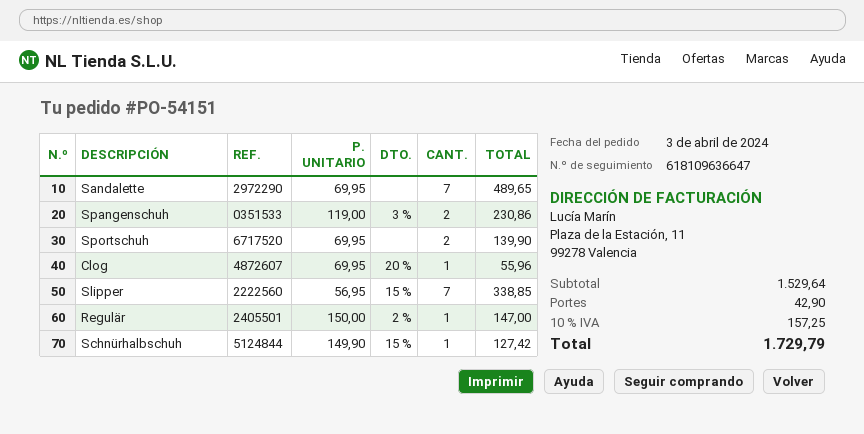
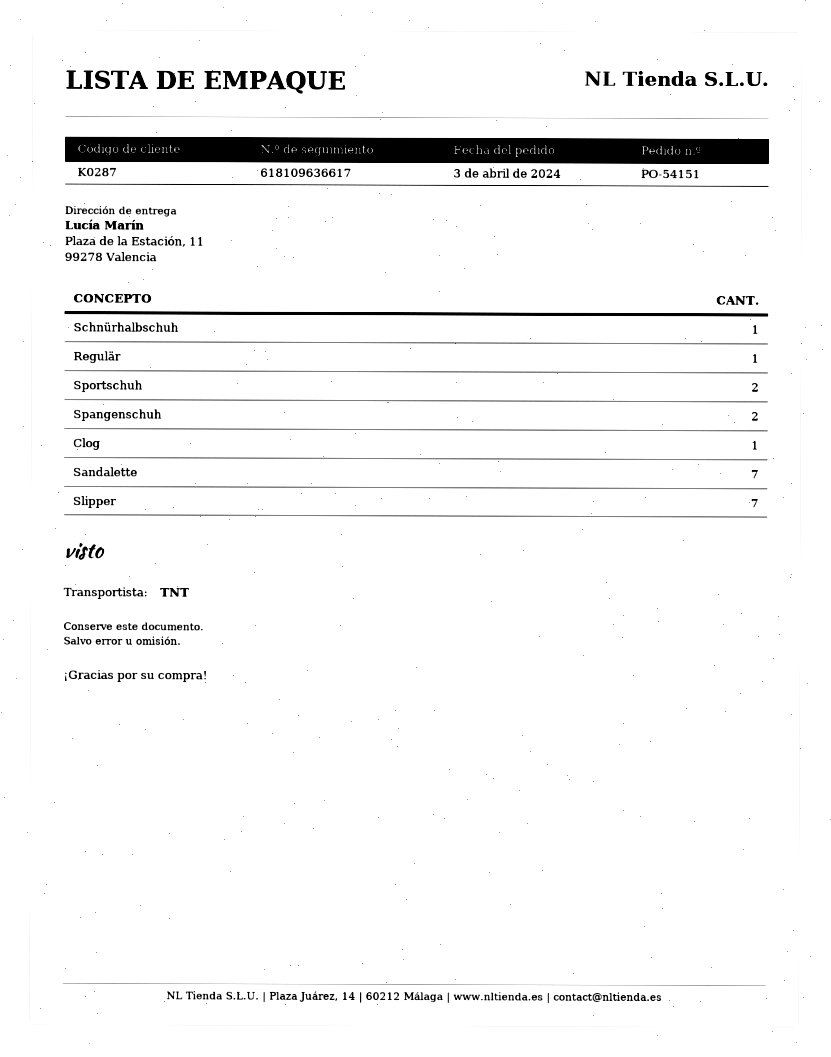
tracking number: 618109636647 -> 618109636617

